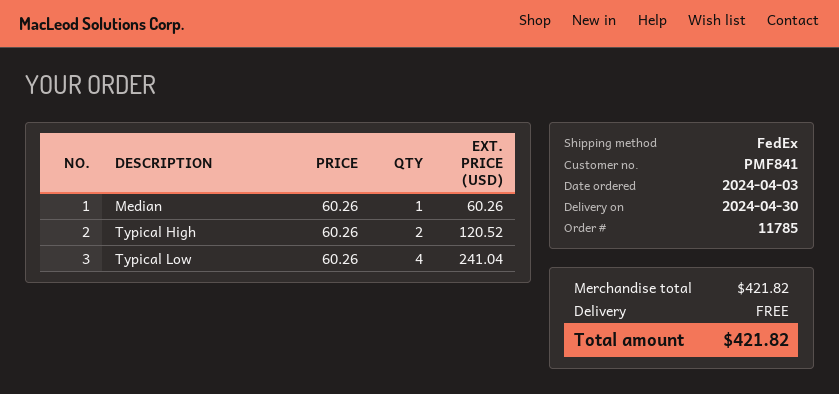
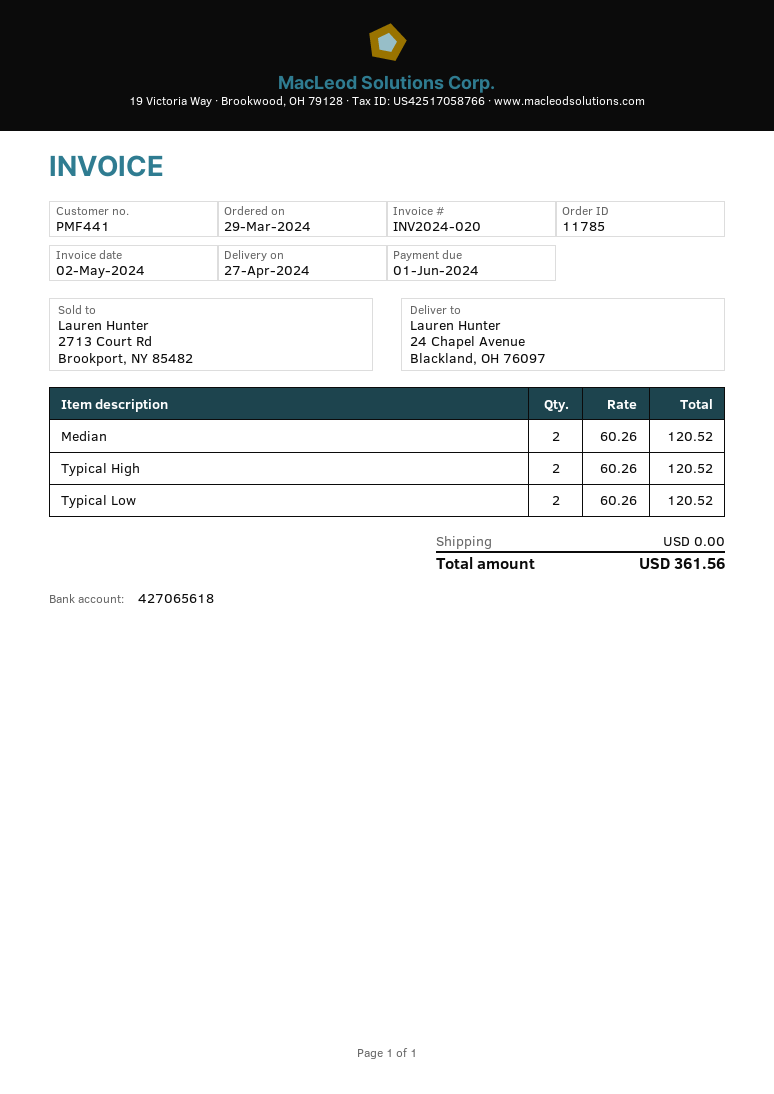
order date: 2024-04-03 -> 2024-03-29
delivery date: 2024-04-30 -> 2024-04-27
customer number: PMF841 -> PMF441
Median: 1 x 60.26 = 60.26 -> 2 x 60.26 = 120.52
Typical Low: 4 x 60.26 = 241.04 -> 2 x 60.26 = 120.52
total: 421.82 -> 361.56

